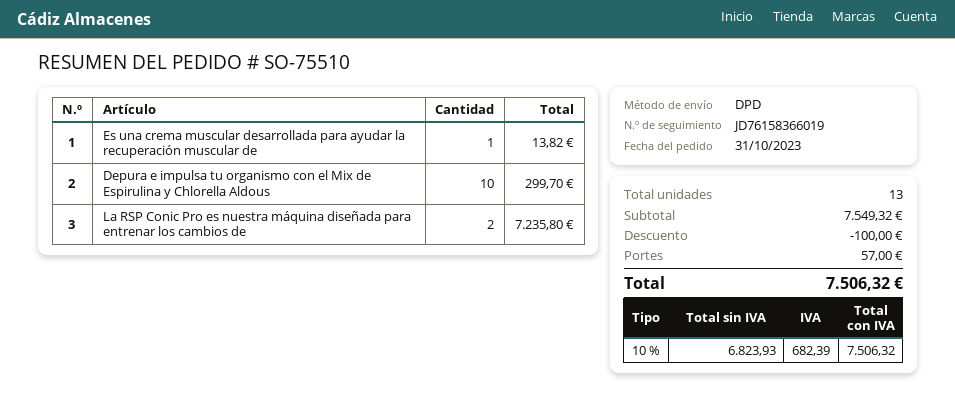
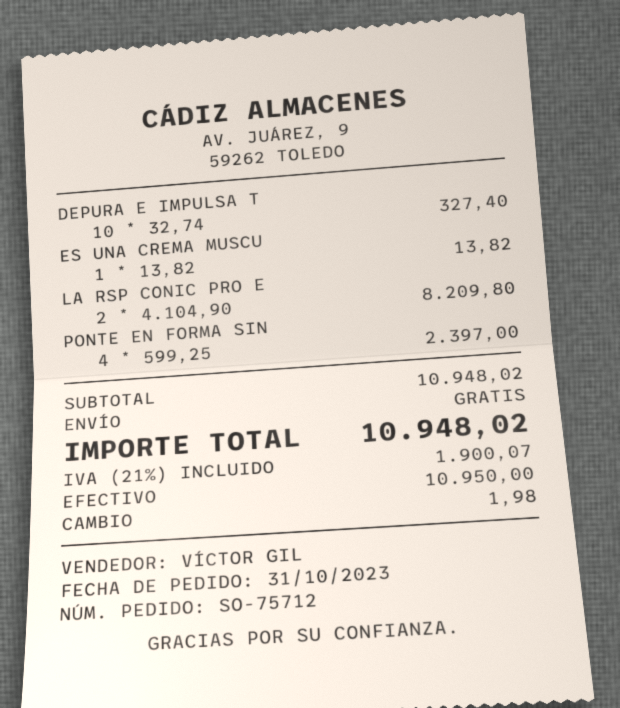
order number: SO-75510 -> SO-75712
Depura e impulsa tu organismo con el Mix de Espirulina y Chlorella Aldous: 10 for 299.70 -> 10 for 327.40
La RSP Conic Pro es nuestra máquina diseñada para entrenar los cambios de: 2 for 7235.80 -> 2 for 8209.80
PONTE EN FORMA SIN: none -> 4 for 2397.00
subtotal: 7549.32 -> 10948.02
discount: 100.00 -> none
shipping: 57.00 -> 0.00
tax: 10% = 682.39 -> 21% = 1900.07
total: 7506.32 -> 10948.02

